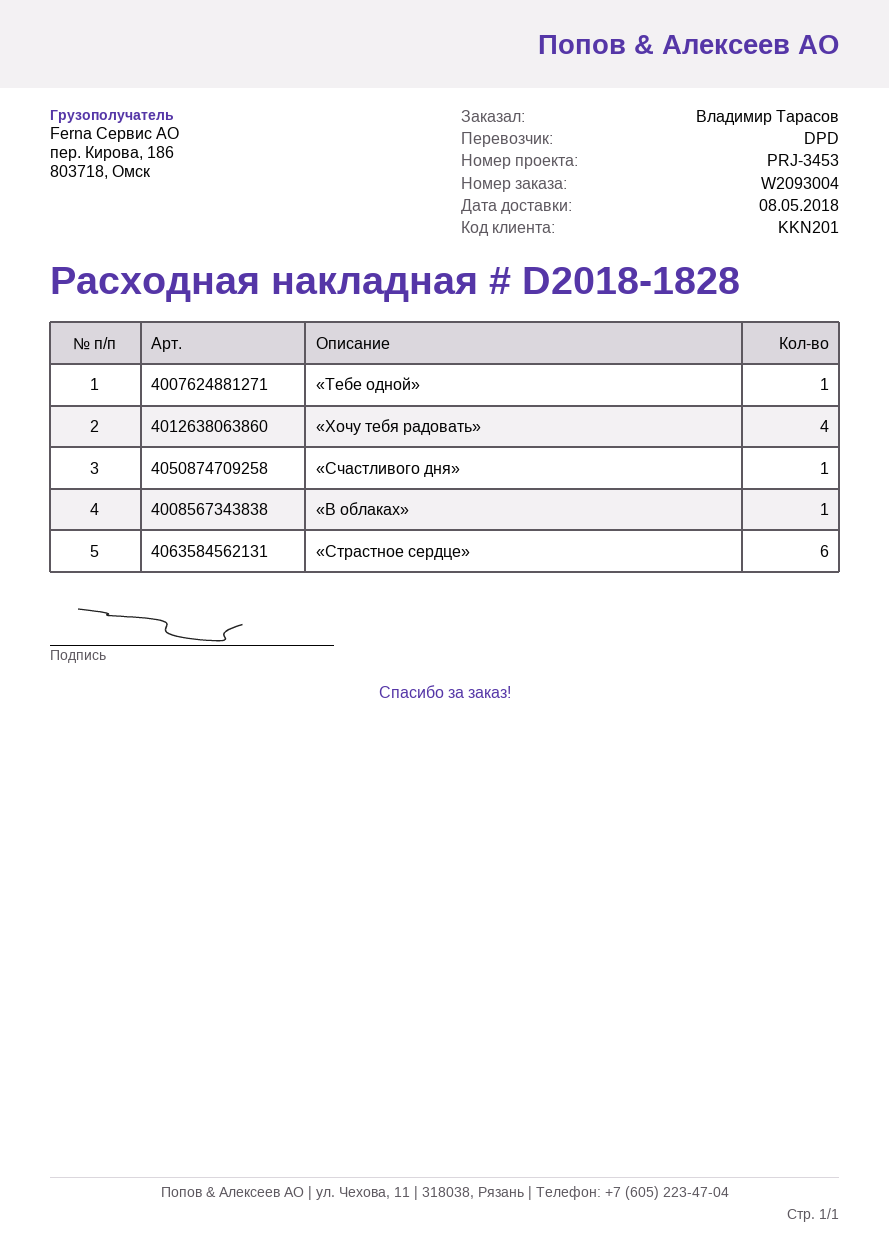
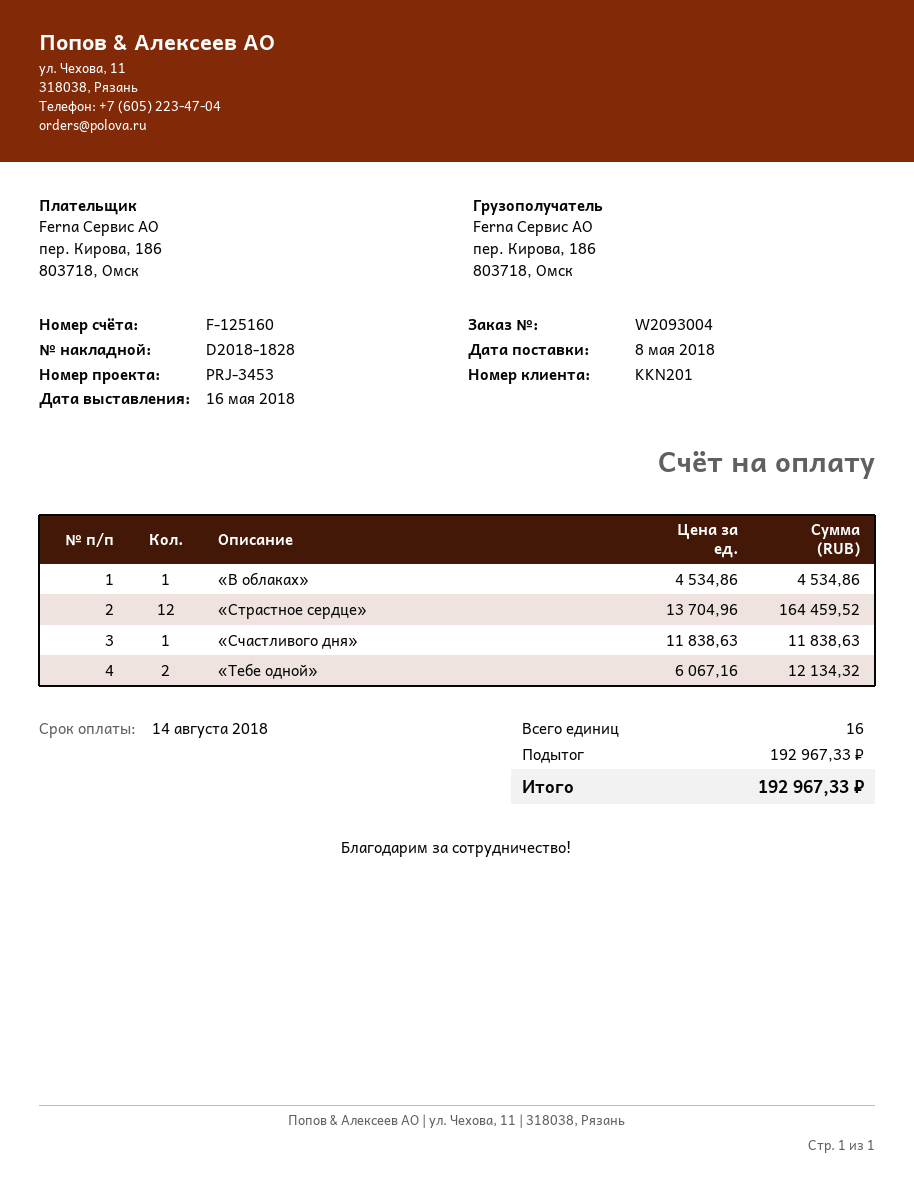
«Тебе одной»: 1 -> 2
«Хочу тебя радовать»: 4 -> none
«Страстное сердце»: 6 -> 12

